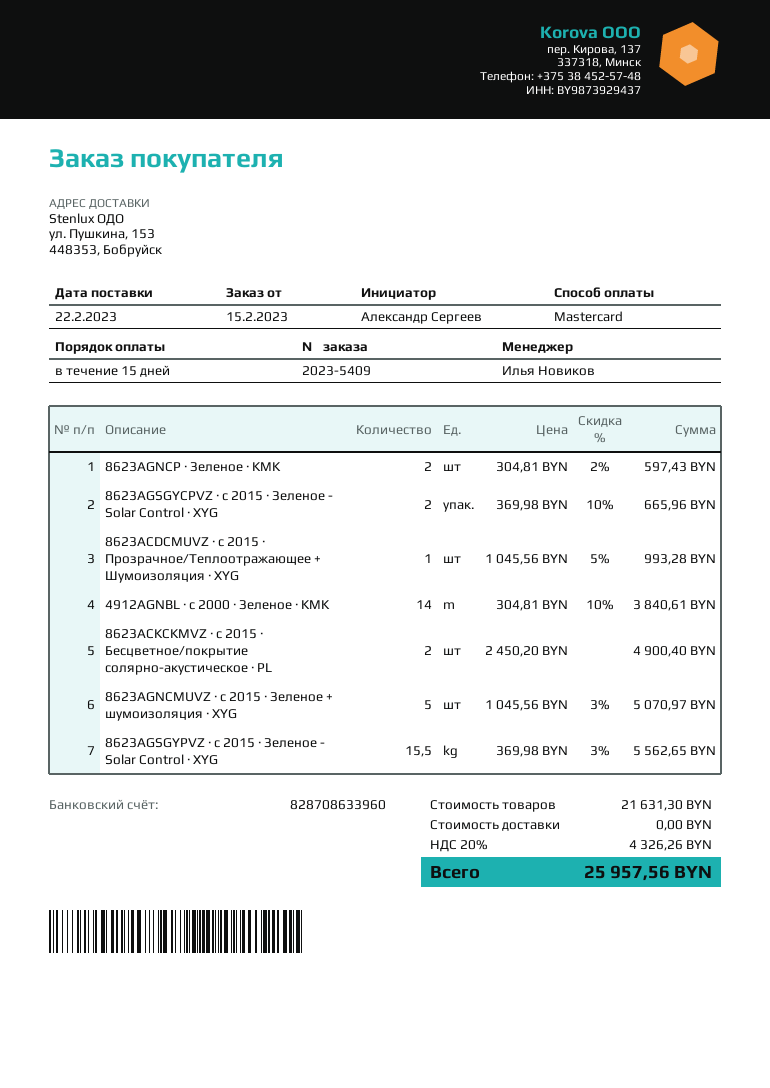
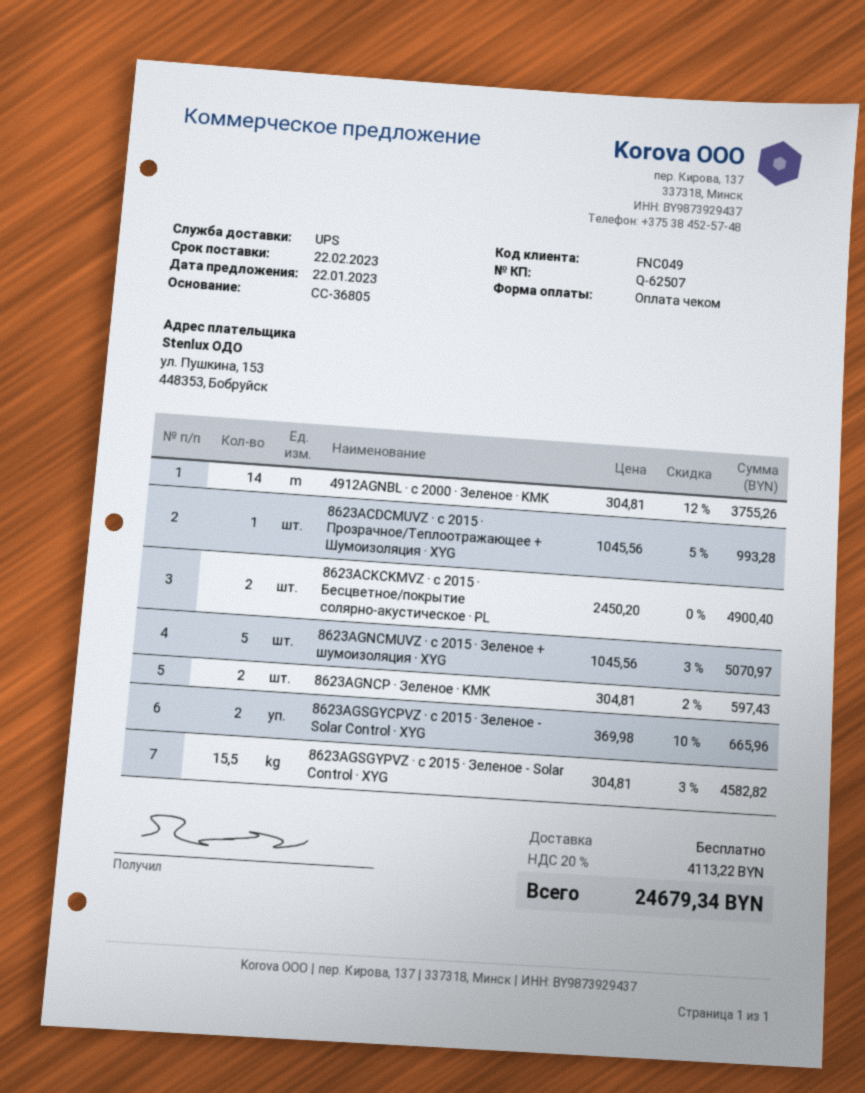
payment method: Mastercard -> cheque
4912AGNBL · с 2000 · Зеленое · KMK: 14 x 304.81 - 10% = 3840.61 -> 14 x 304.81 - 12% = 3755.26
8623AGSGYPVZ · с 2015 · Зеленое - Solar Control · XYG: 15.5 x 369.98 - 3% = 5562.65 -> 15.5 x 304.81 - 3% = 4582.82
tax: 20% = 4326.26 -> 20% = 4113.22
total: 25957.56 -> 24679.34

